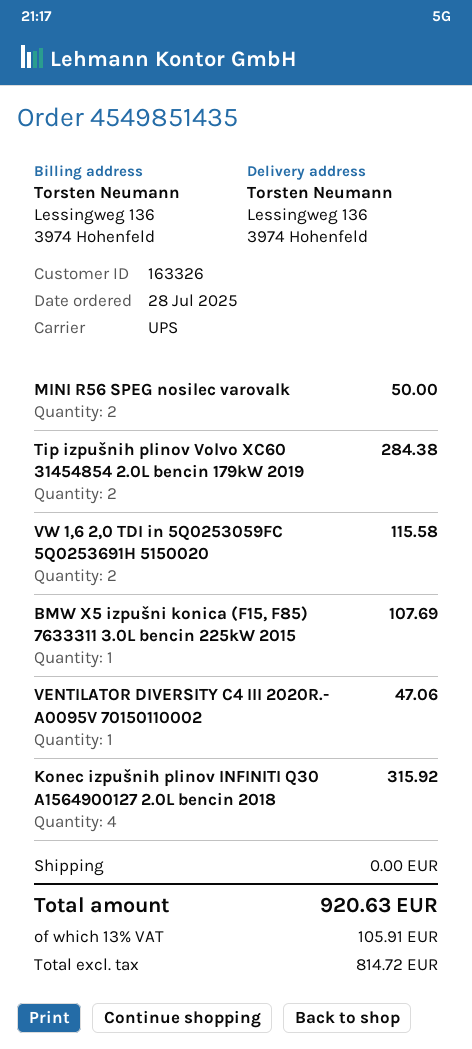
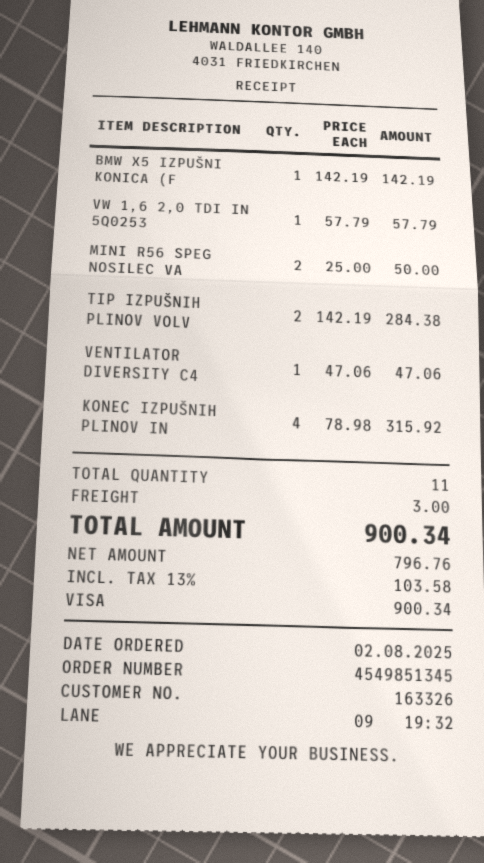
order number: 4549851435 -> 4549851345
order date: 2025-07-28 -> 2025-08-02
VW 1,6 2,0 TDI in 5Q0253059FC 5Q0253691H 5150020: 2 for 115.58 -> 1 for 57.79
BMW X5 izpušni konica (F15, F85) 7633311 3.0L bencin 225kW 2015: 1 for 107.69 -> 1 for 142.19
shipping: 0.00 -> 3.00
net: 814.72 -> 796.76
tax: 13% = 105.91 -> 13% = 103.58
total: 920.63 -> 900.34

